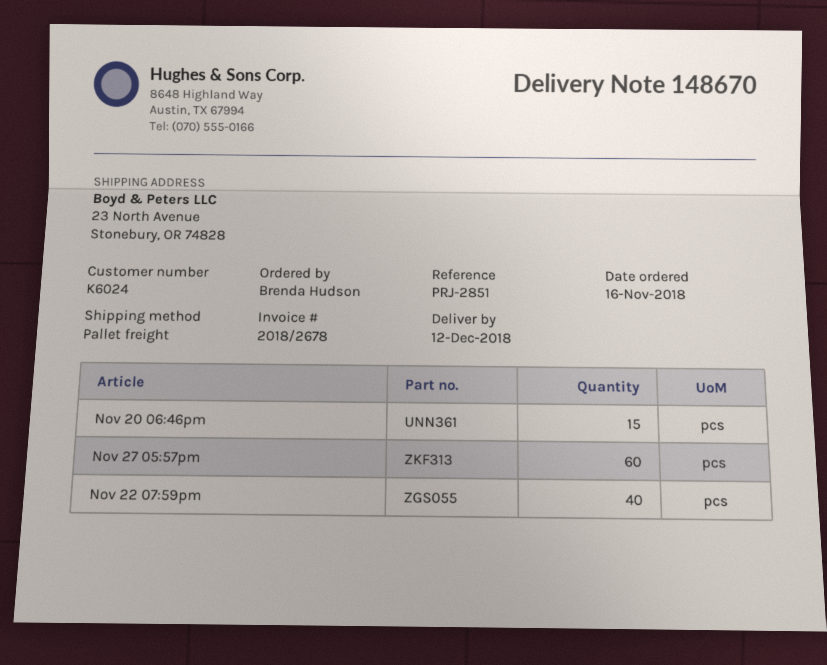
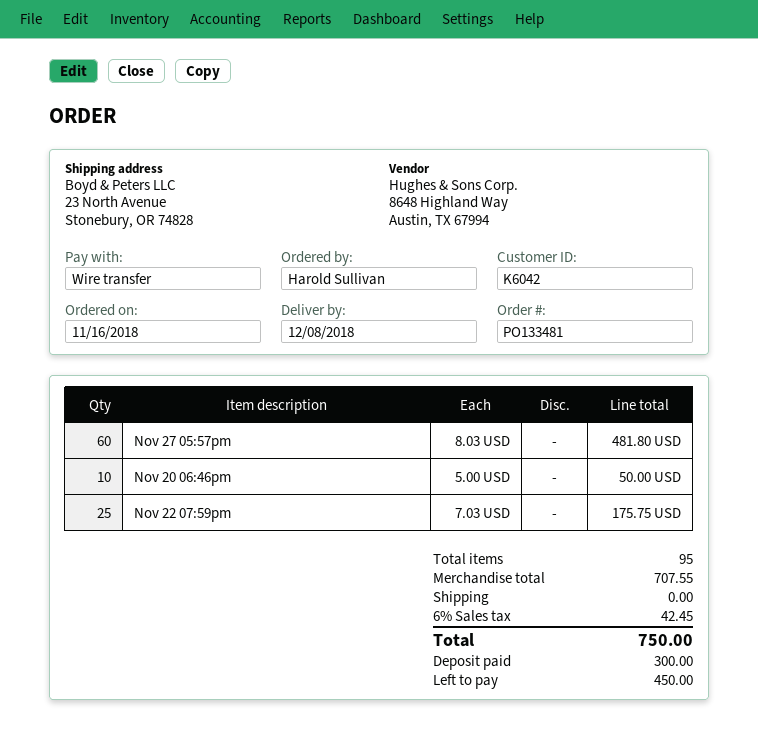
delivery date: 2018-12-12 -> 2018-12-08
customer number: K6024 -> K6042
ordered by: Brenda Hudson -> Harold Sullivan
Nov 20 06:46pm: 15 -> 10
Nov 22 07:59pm: 40 -> 25

